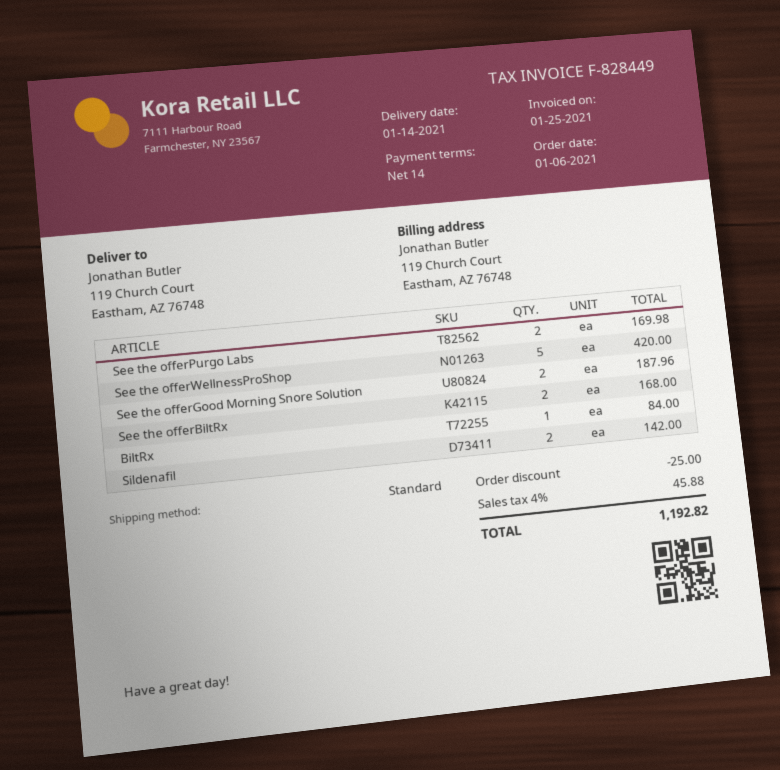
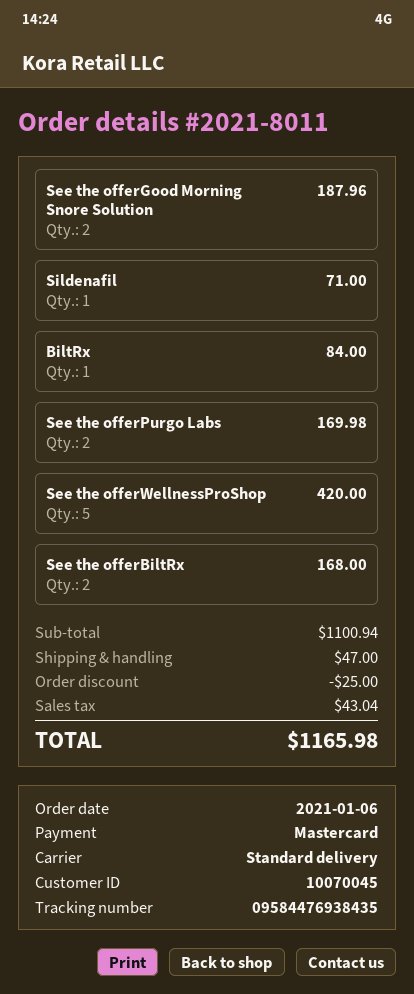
Sildenafil: 2 for 142.00 -> 1 for 71.00
shipping: none -> 47.00
tax: 45.88 -> 43.04
total: 1192.82 -> 1165.98

